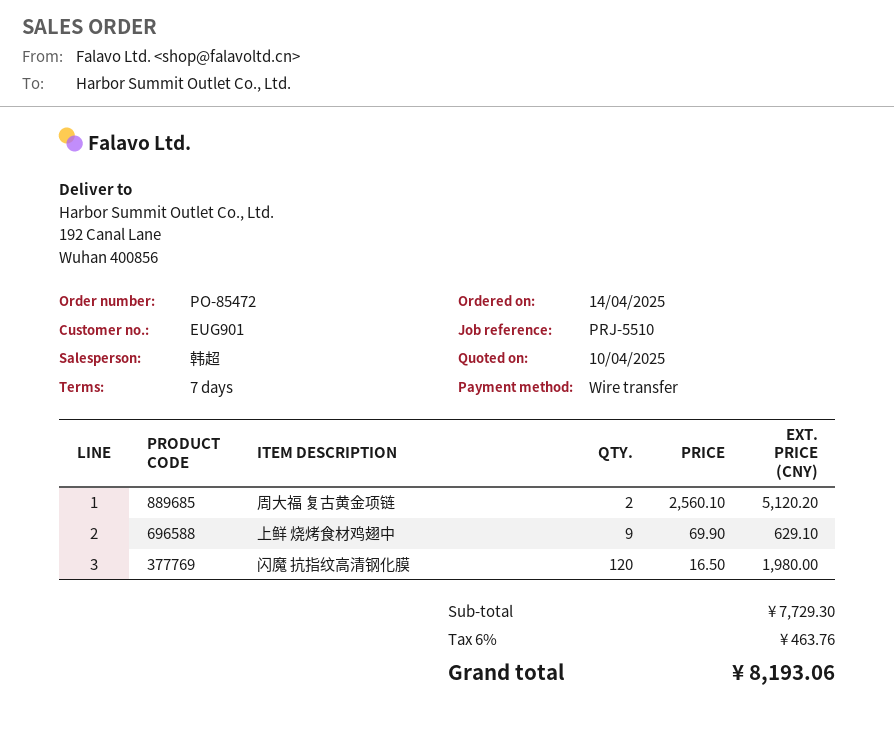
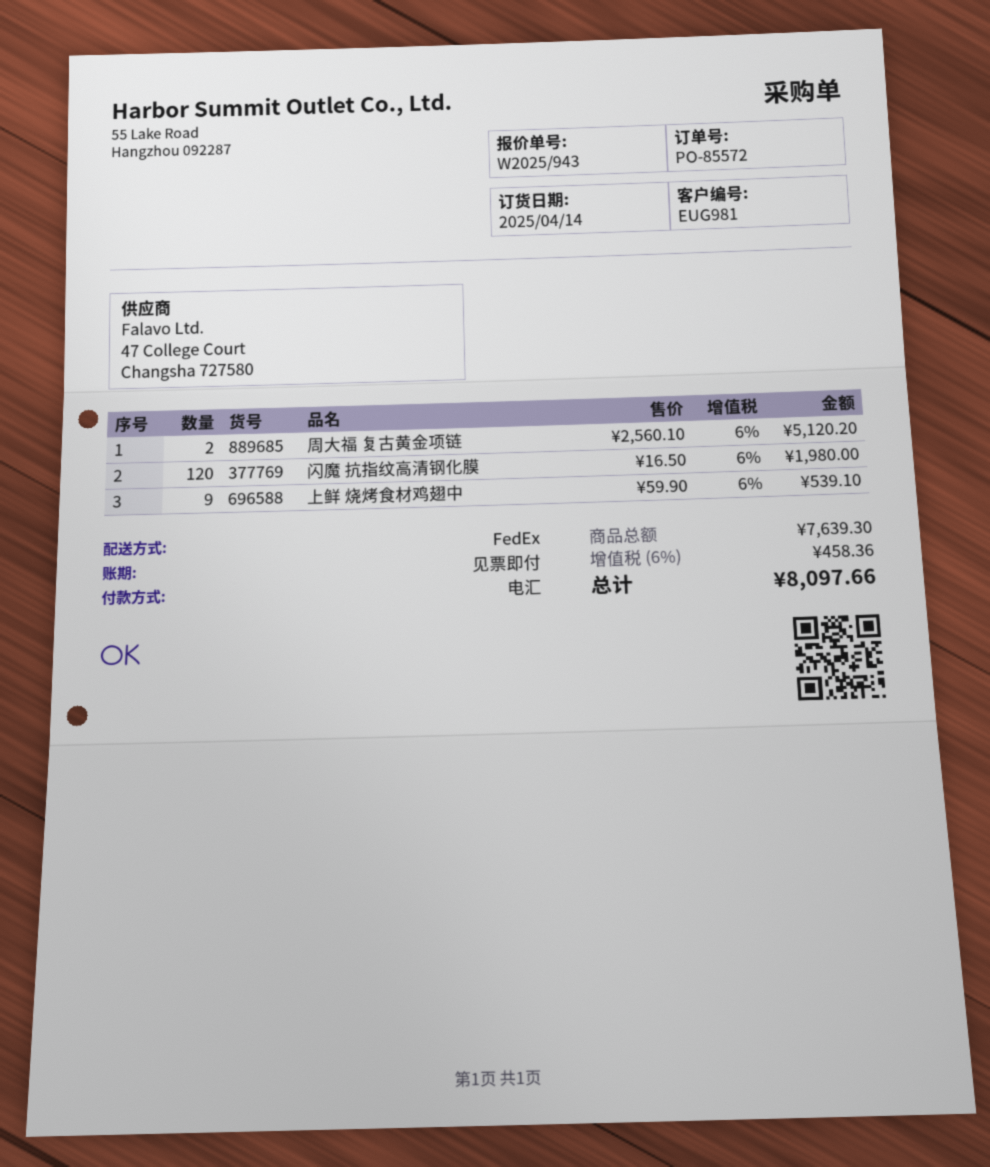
order number: PO-85472 -> PO-85572
payment terms: 7 days -> on receipt
customer number: EUG901 -> EUG981
上鲜 烧烤食材鸡翅中: 9 x 69.90 = 629.10 -> 9 x 59.90 = 539.10
subtotal: 7729.30 -> 7639.30
tax: 6% = 463.76 -> 6% = 458.36
total: 8193.06 -> 8097.66

